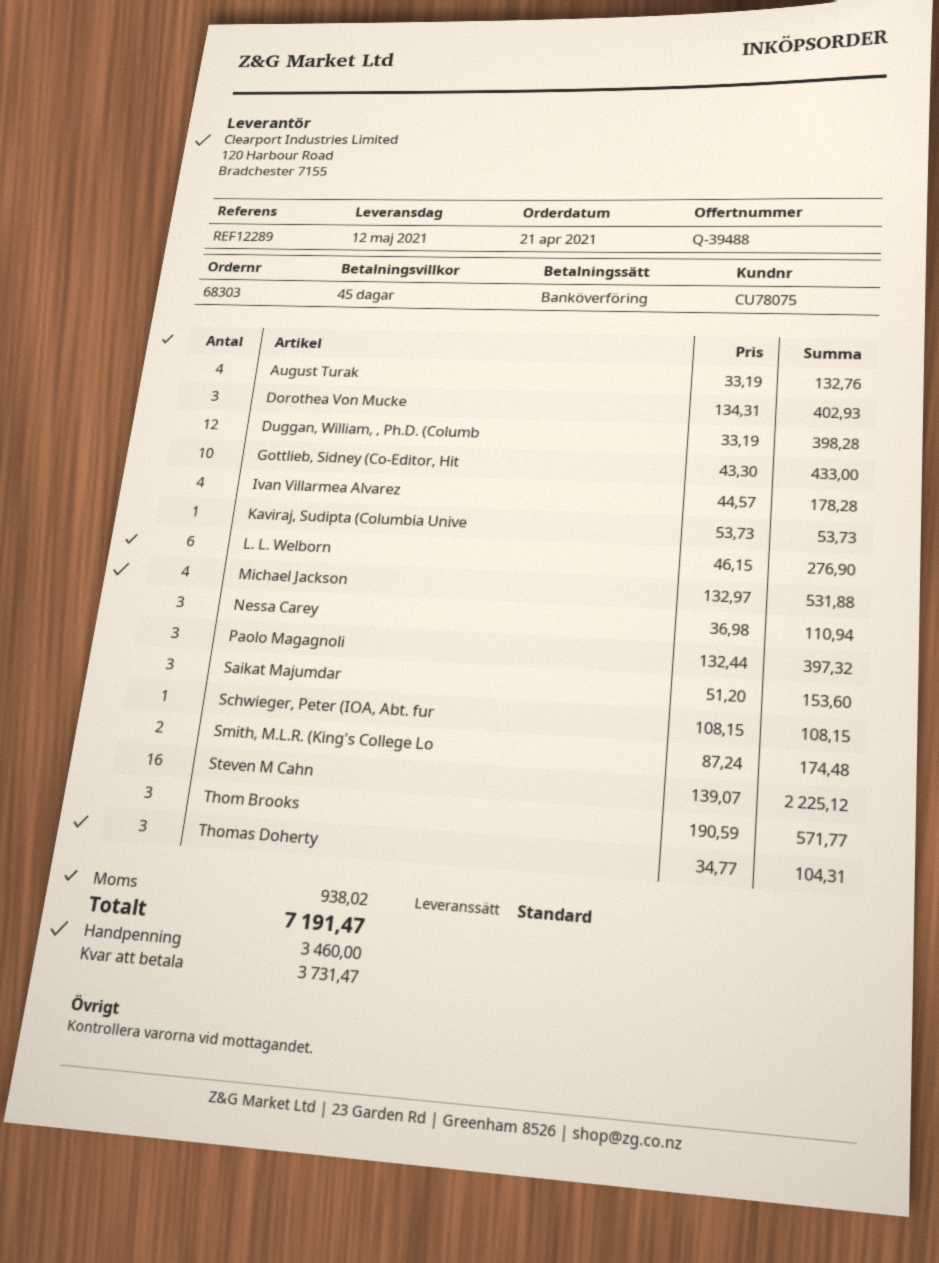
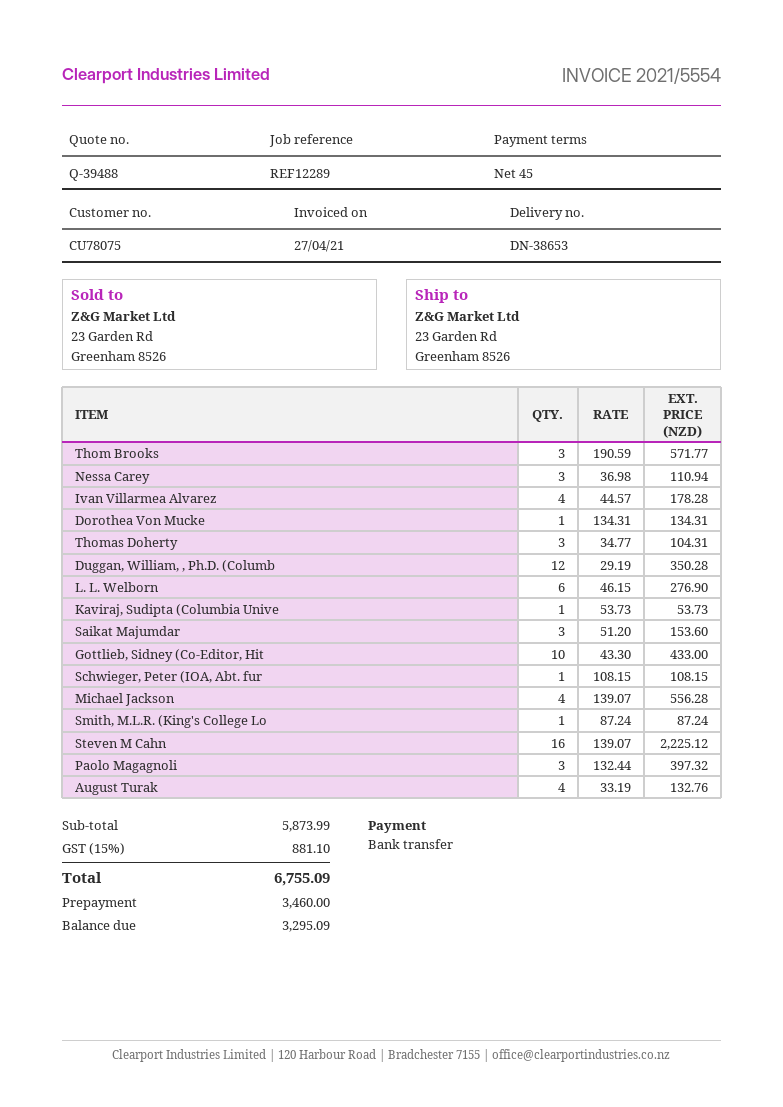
Dorothea Von Mucke: 3 x 134.31 = 402.93 -> 1 x 134.31 = 134.31
Duggan, William, , Ph.D. (Columb: 12 x 33.19 = 398.28 -> 12 x 29.19 = 350.28
Michael Jackson: 4 x 132.97 = 531.88 -> 4 x 139.07 = 556.28
Smith, M.L.R. (King's College Lo: 2 x 87.24 = 174.48 -> 1 x 87.24 = 87.24
tax: 938.02 -> 881.10
total: 7191.47 -> 6755.09
balance: 3731.47 -> 3295.09

